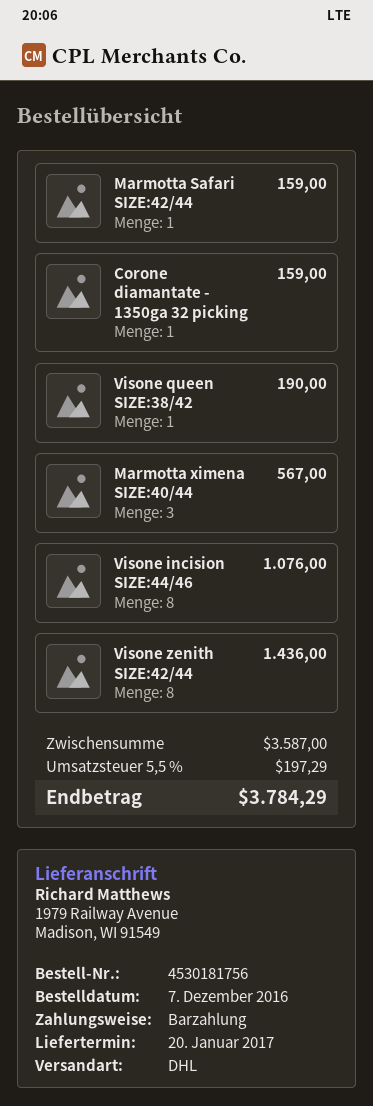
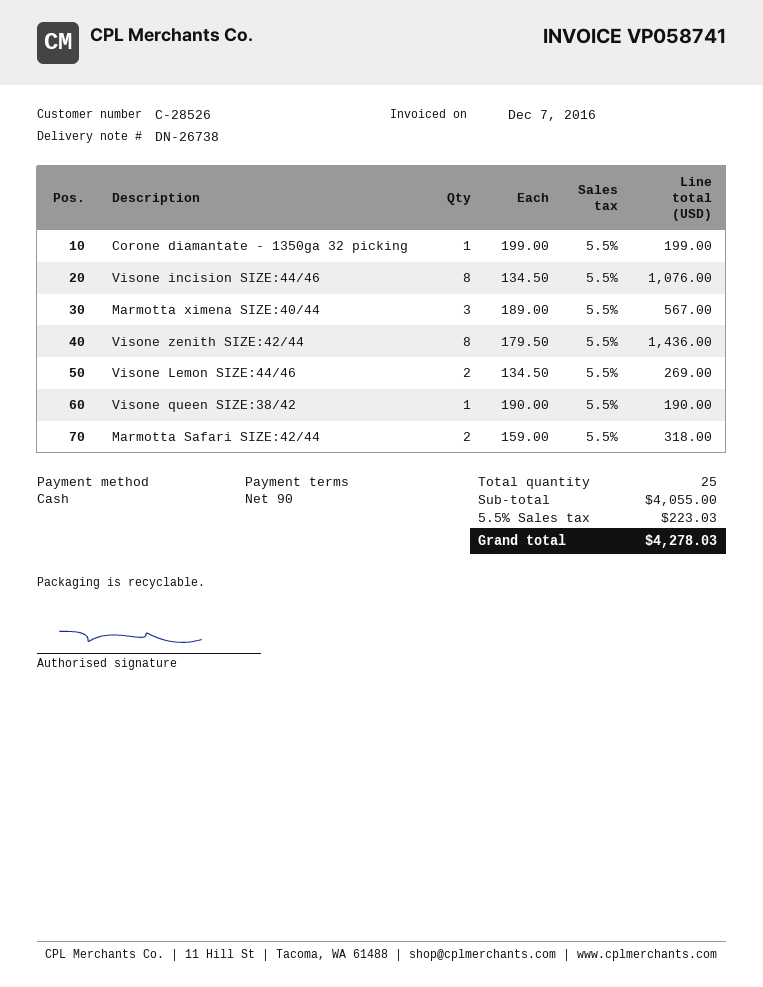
Marmotta Safari SIZE:42/44: 1 for 159.00 -> 2 for 318.00
Corone diamantate - 1350ga 32 picking: 1 for 159.00 -> 1 for 199.00
Visone Lemon SIZE:44/46: none -> 2 for 269.00
subtotal: 3587.00 -> 4055.00
tax: 5.5% = 197.29 -> 5.5% = 223.03
total: 3784.29 -> 4278.03

